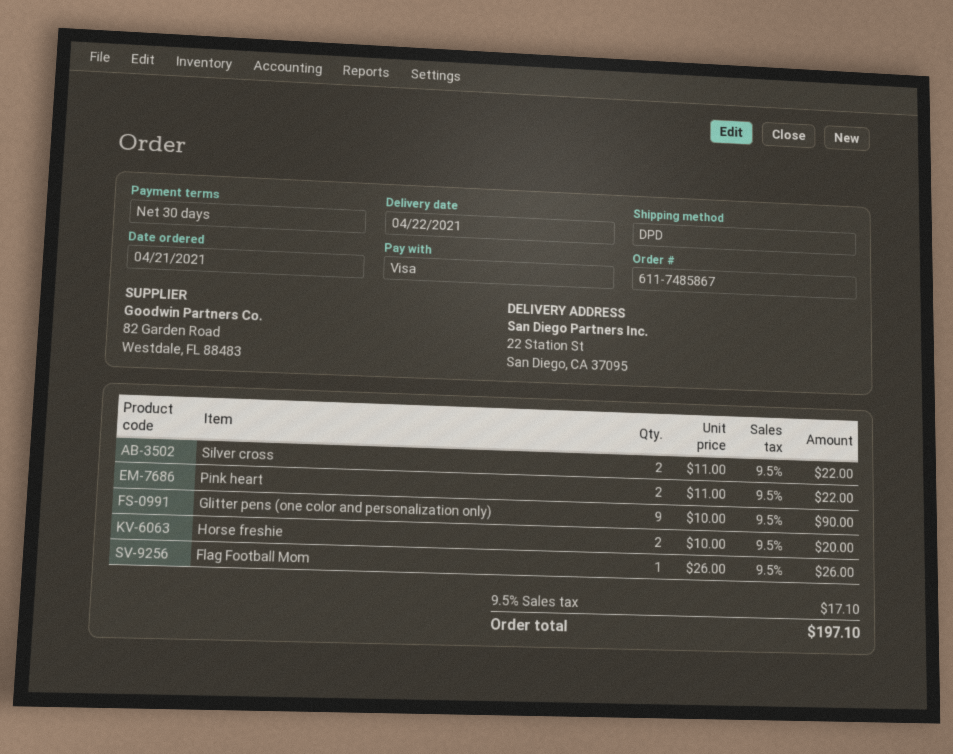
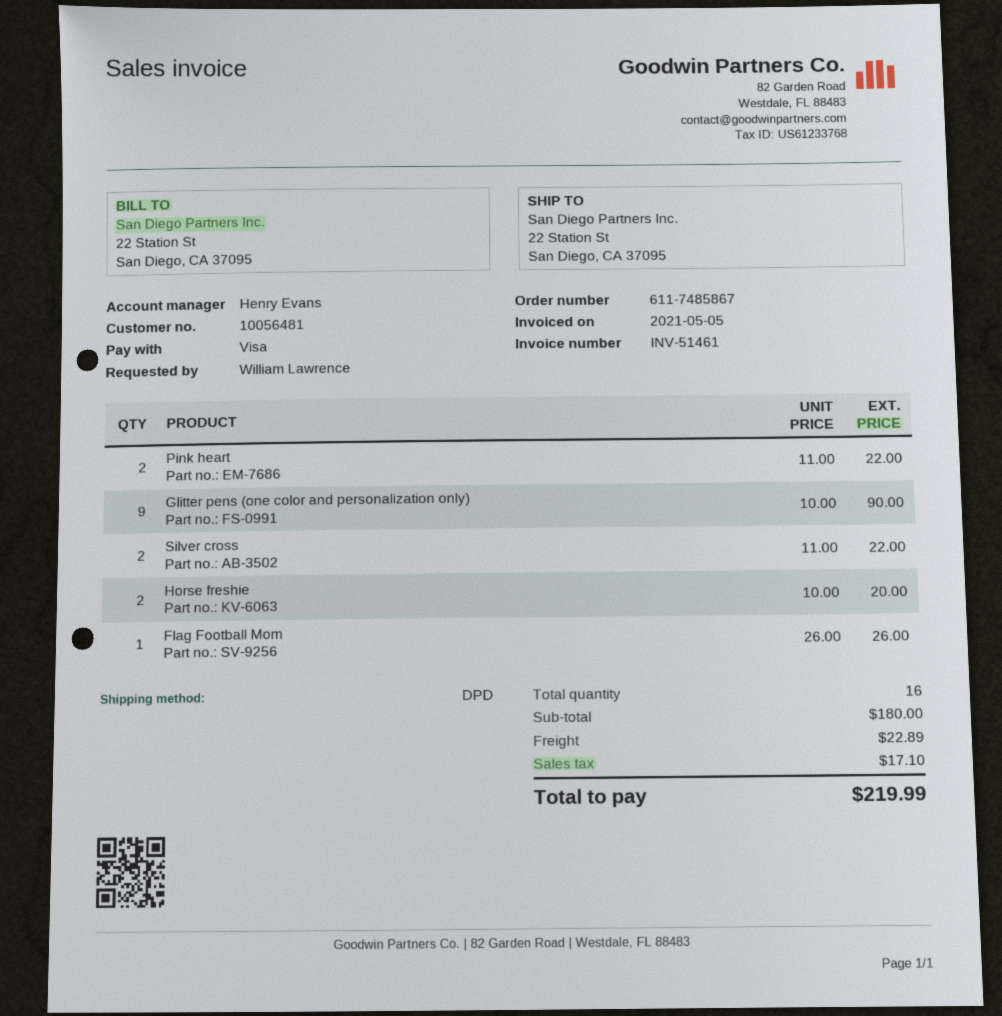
shipping: none -> 22.89
total: 197.10 -> 219.99

